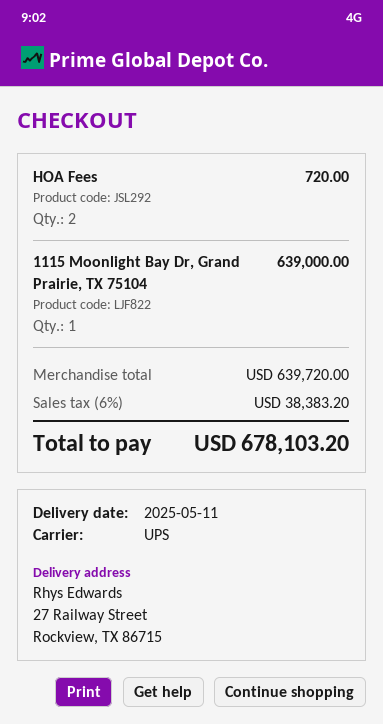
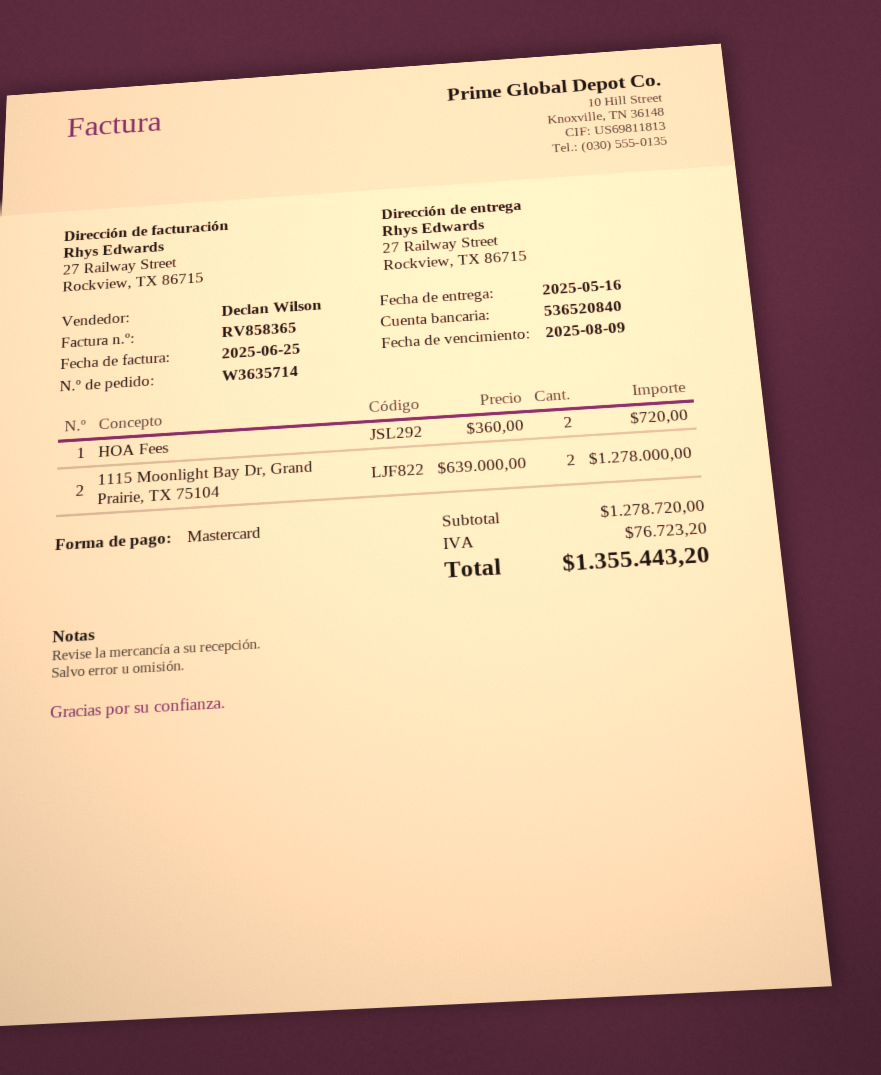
delivery date: 2025-05-11 -> 2025-05-16
1115 Moonlight Bay Dr, Grand Prairie, TX 75104: 1 for 639000.00 -> 2 for 1278000.00
subtotal: 639720.00 -> 1278720.00
tax: 38383.20 -> 76723.20
total: 678103.20 -> 1355443.20

